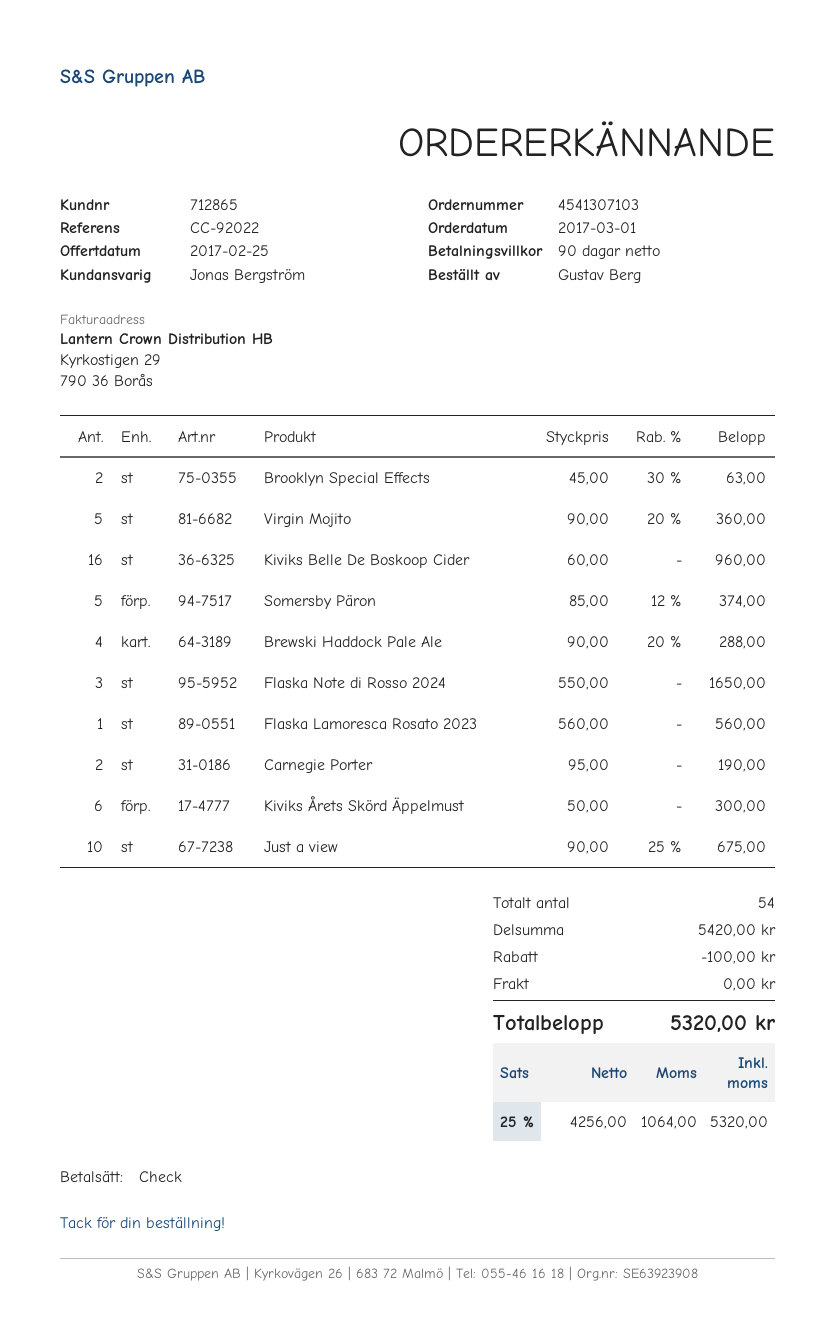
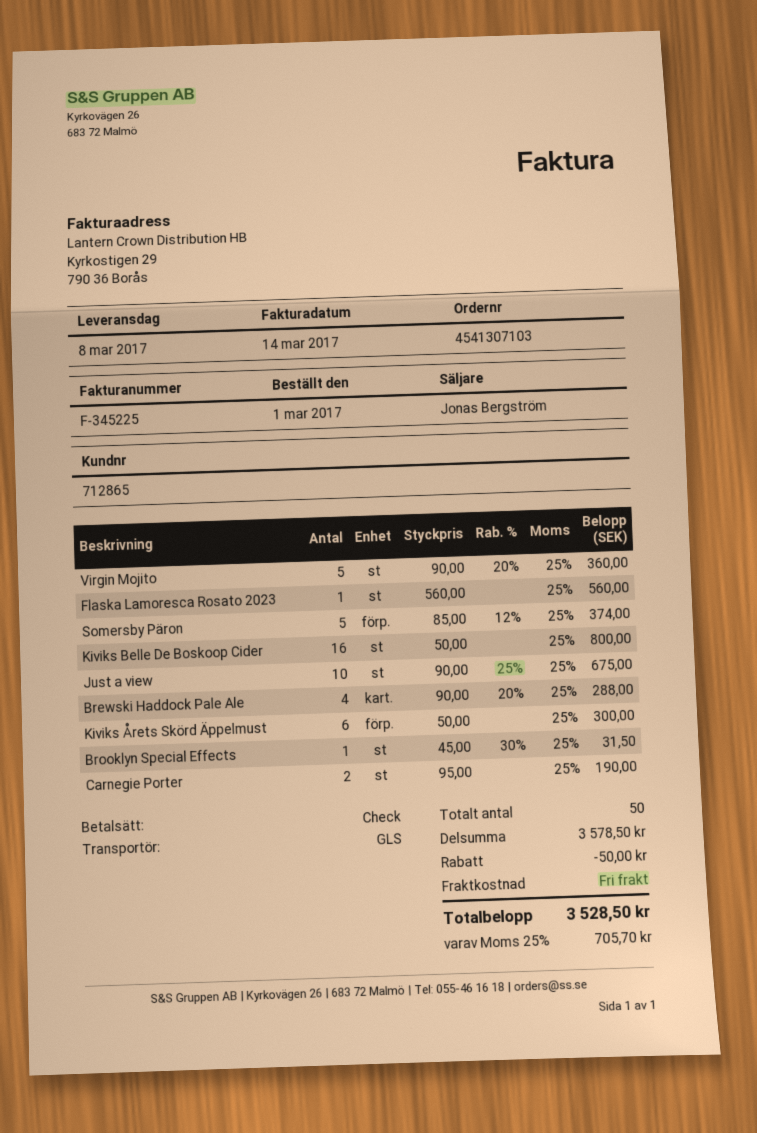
Brooklyn Special Effects: 2 x 45.00 - 30% = 63.00 -> 1 x 45.00 - 30% = 31.50
Kiviks Belle De Boskoop Cider: 16 x 60.00 = 960.00 -> 16 x 50.00 = 800.00
Flaska Note di Rosso 2024: 3 x 550.00 = 1650.00 -> none
total quantity: 54 -> 50
subtotal: 5420.00 -> 3578.50
discount: 100.00 -> 50.00
tax: 25% = 1064.00 -> 25% = 705.70
total: 5320.00 -> 3528.50

